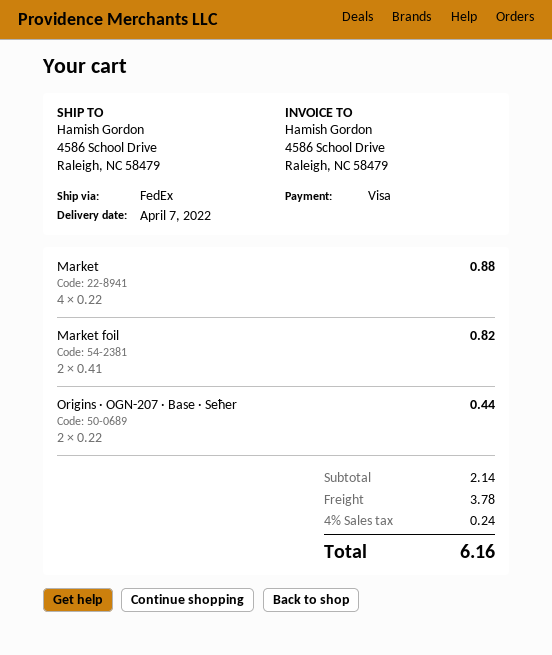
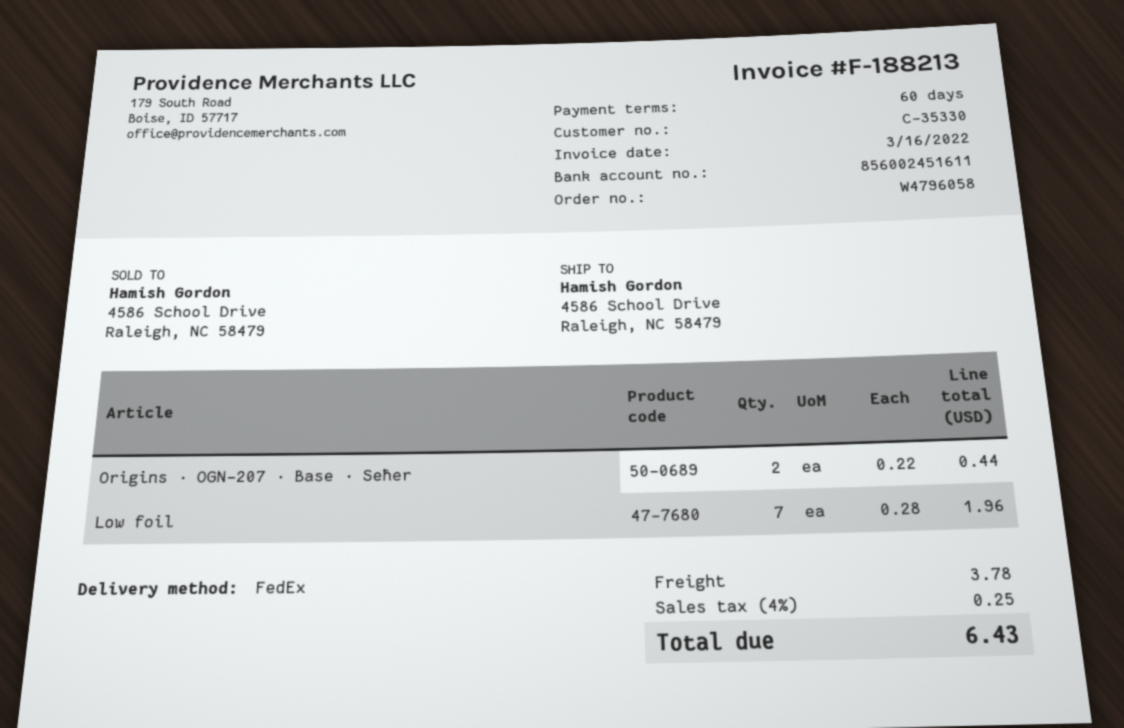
Market: 4 x 0.22 = 0.88 -> none
Market foil: 2 x 0.41 = 0.82 -> none
Low foil: none -> 7 x 0.28 = 1.96
tax: 4% = 0.24 -> 4% = 0.25
total: 6.16 -> 6.43

